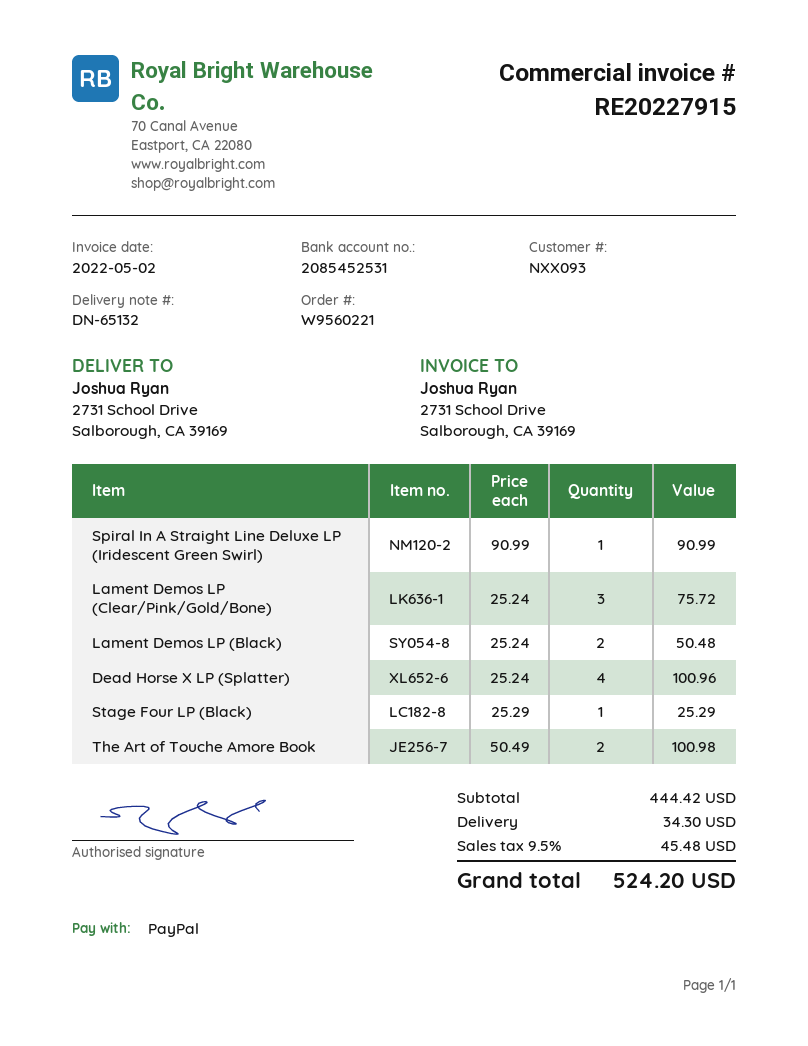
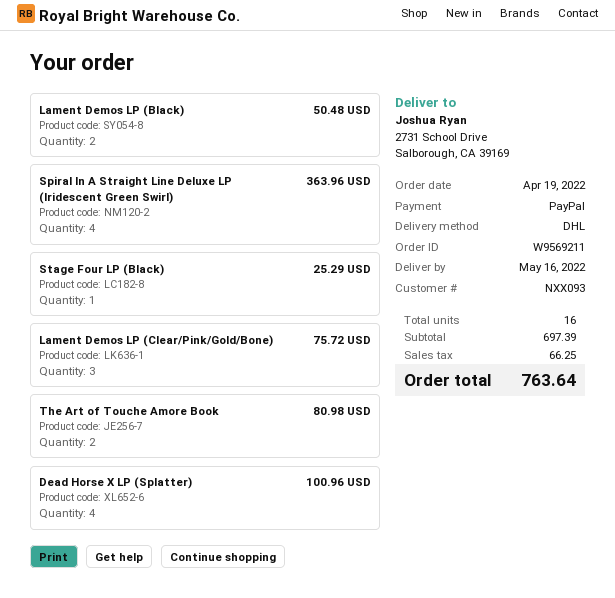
order number: W9560221 -> W9569211
Spiral In A Straight Line Deluxe LP (Iridescent Green Swirl): 1 for 90.99 -> 4 for 363.96
The Art of Touche Amore Book: 2 for 100.98 -> 2 for 80.98
subtotal: 444.42 -> 697.39
shipping: 34.30 -> none
tax: 45.48 -> 66.25
total: 524.20 -> 763.64

